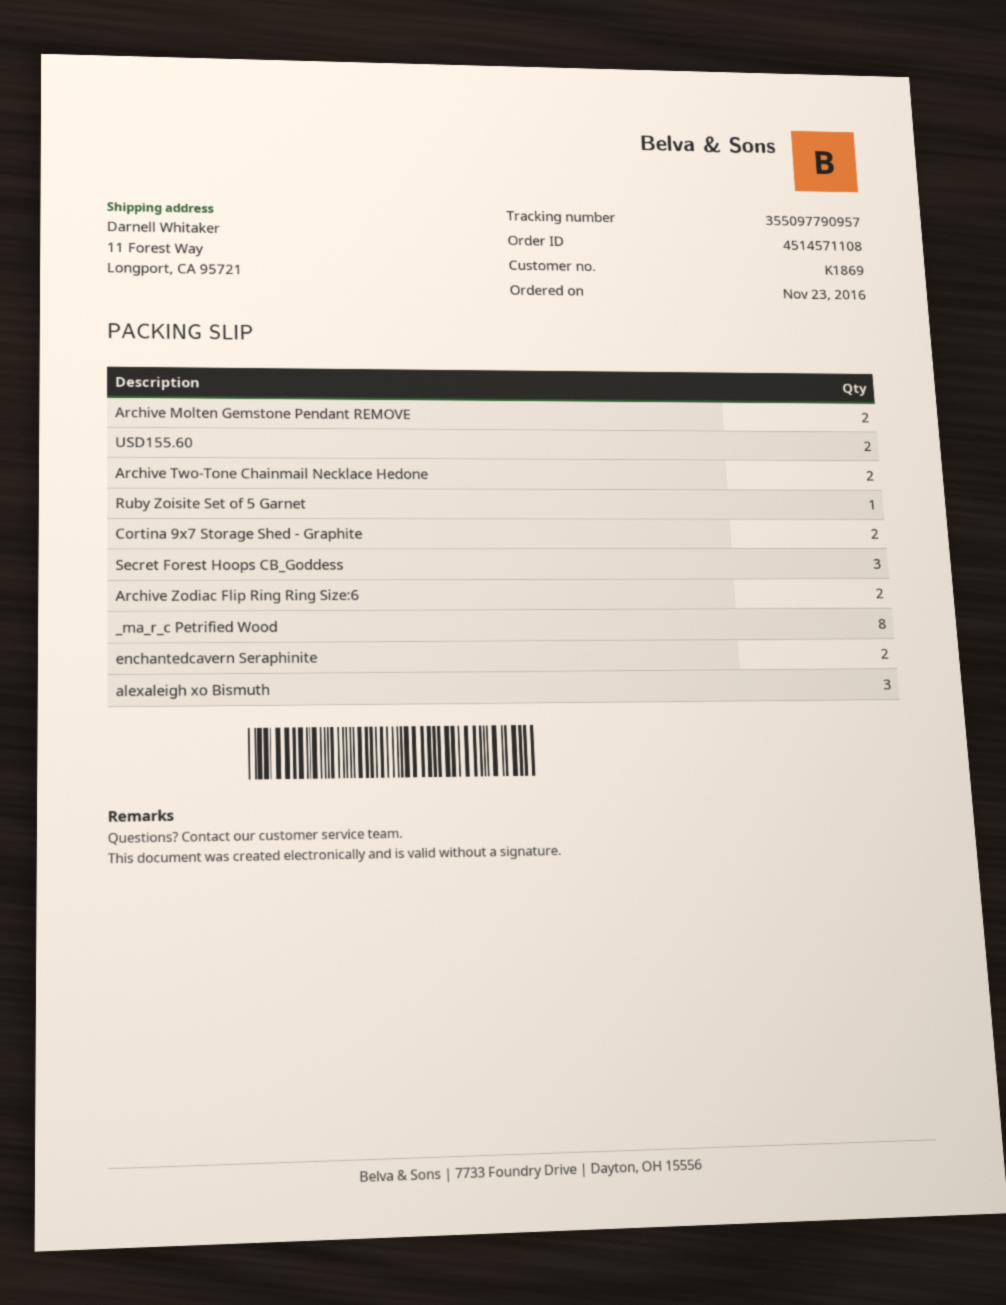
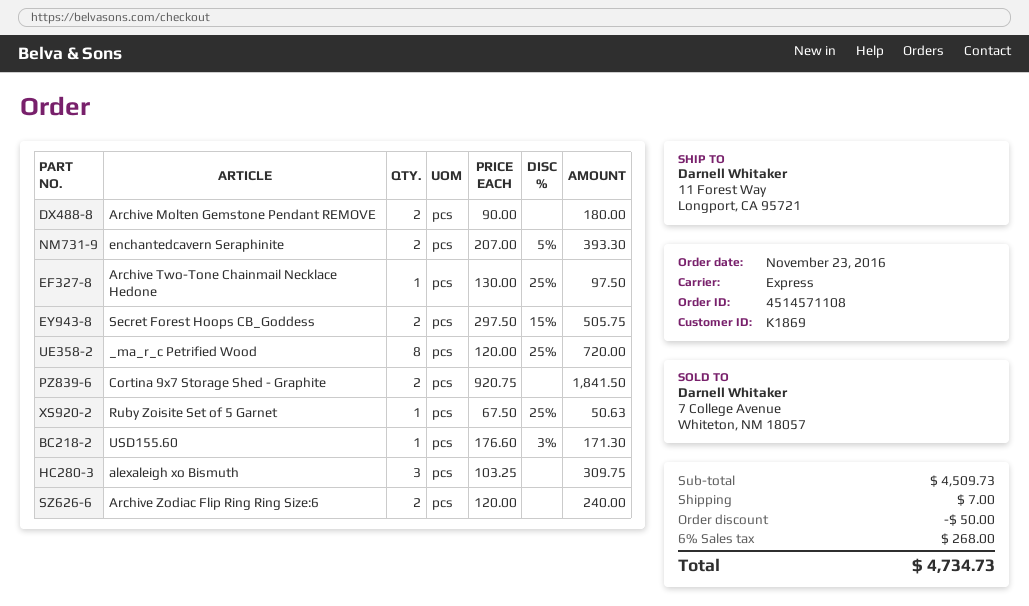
USD155.60: 2 -> 1
Archive Two-Tone Chainmail Necklace Hedone: 2 -> 1
Secret Forest Hoops CB_Goddess: 3 -> 2

